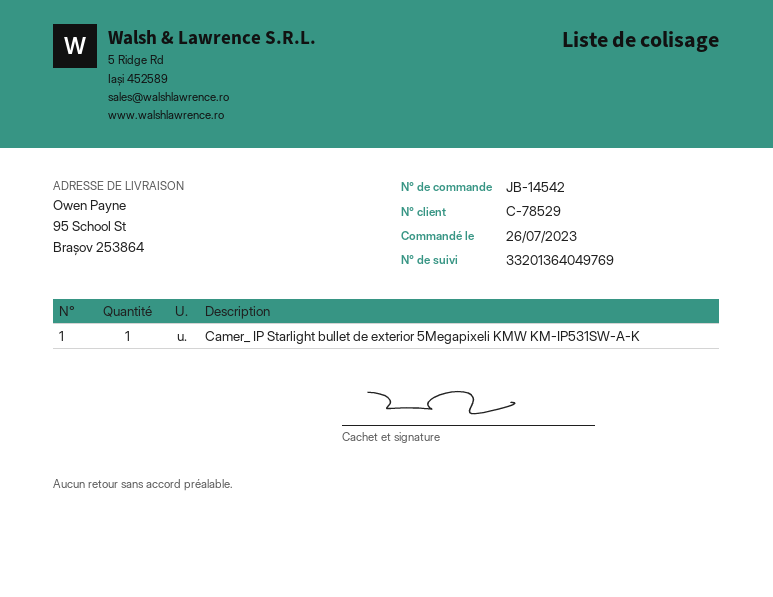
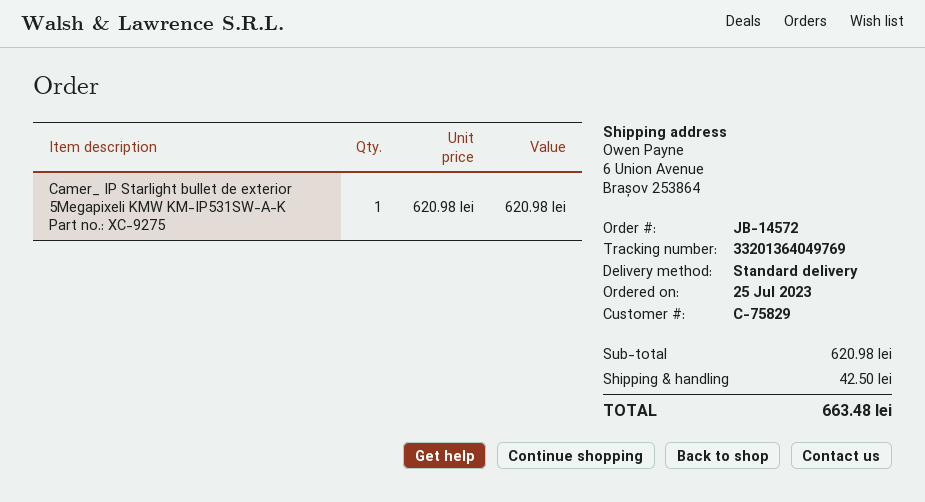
order number: JB-14542 -> JB-14572
order date: 2023-07-26 -> 2023-07-25
customer number: C-78529 -> C-75829
ship to: 95 School St, Brașov 253864 -> 6 Union Avenue, Brașov 253864

